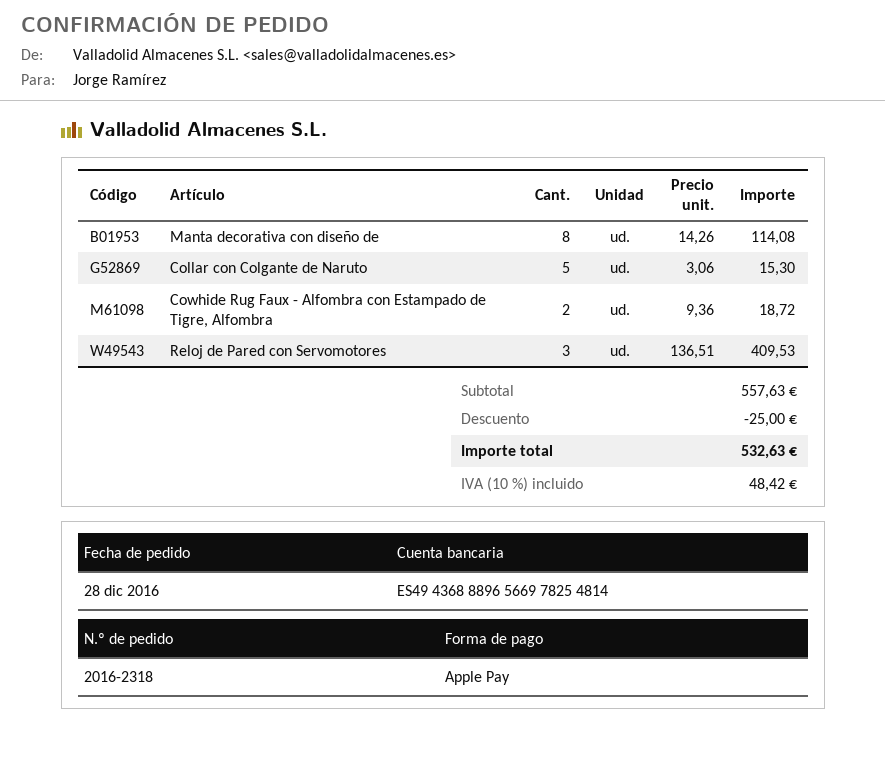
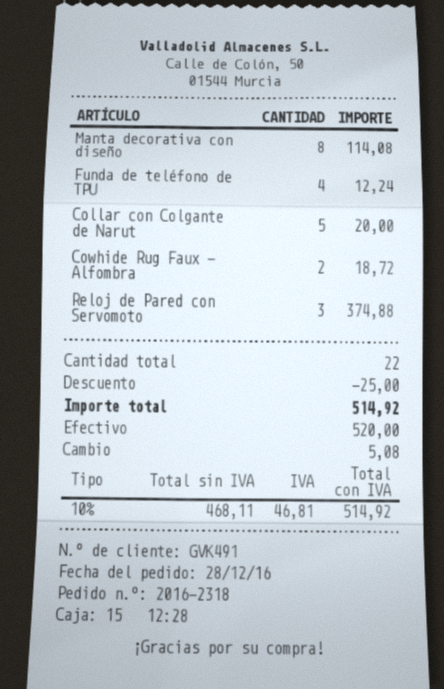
payment method: Apple Pay -> cash
Collar con Colgante de Naruto: 5 for 15.30 -> 5 for 20.00
Reloj de Pared con Servomotores: 3 for 409.53 -> 3 for 374.88
Funda de teléfono de TPU: none -> 4 for 12.24
tax: 10% = 48.42 -> 10% = 46.81
total: 532.63 -> 514.92

